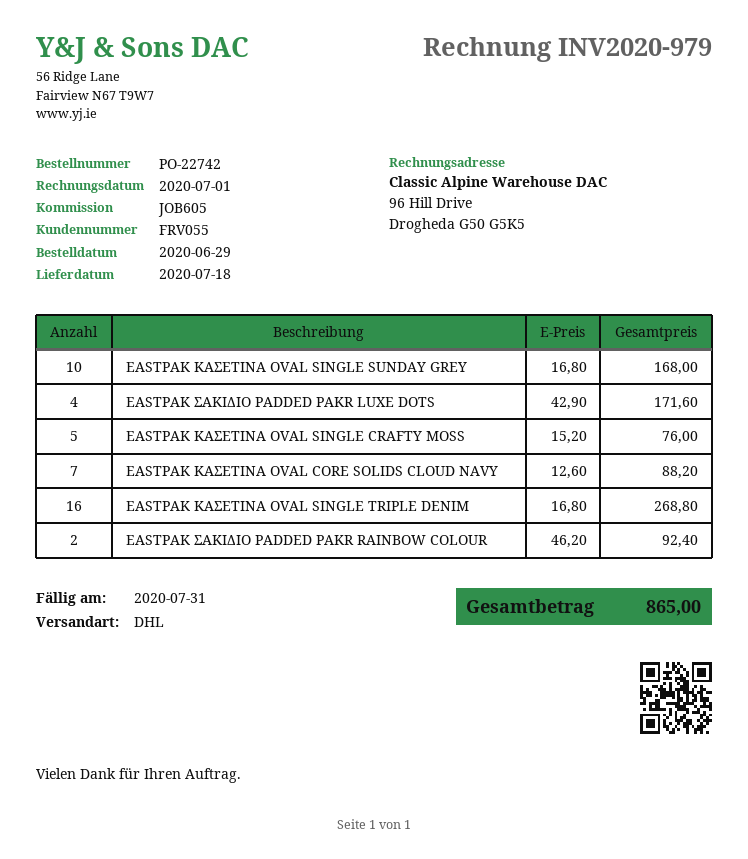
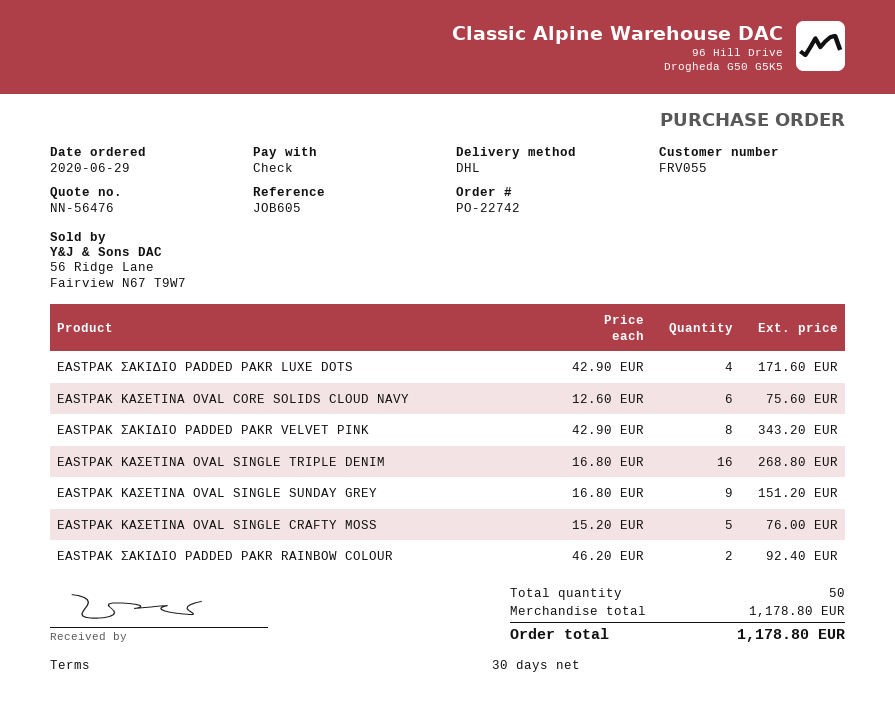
EASTPAK ΚΑΣΕΤΙΝΑ OVAL SINGLE SUNDAY GREY: 10 x 16.80 = 168.00 -> 9 x 16.80 = 151.20
EASTPAK ΚΑΣΕΤΙΝΑ OVAL CORE SOLIDS CLOUD NAVY: 7 x 12.60 = 88.20 -> 6 x 12.60 = 75.60
EASTPAK ΣΑΚΙΔΙΟ PADDED PAKR VELVET PINK: none -> 8 x 42.90 = 343.20
total: 865.00 -> 1178.80

